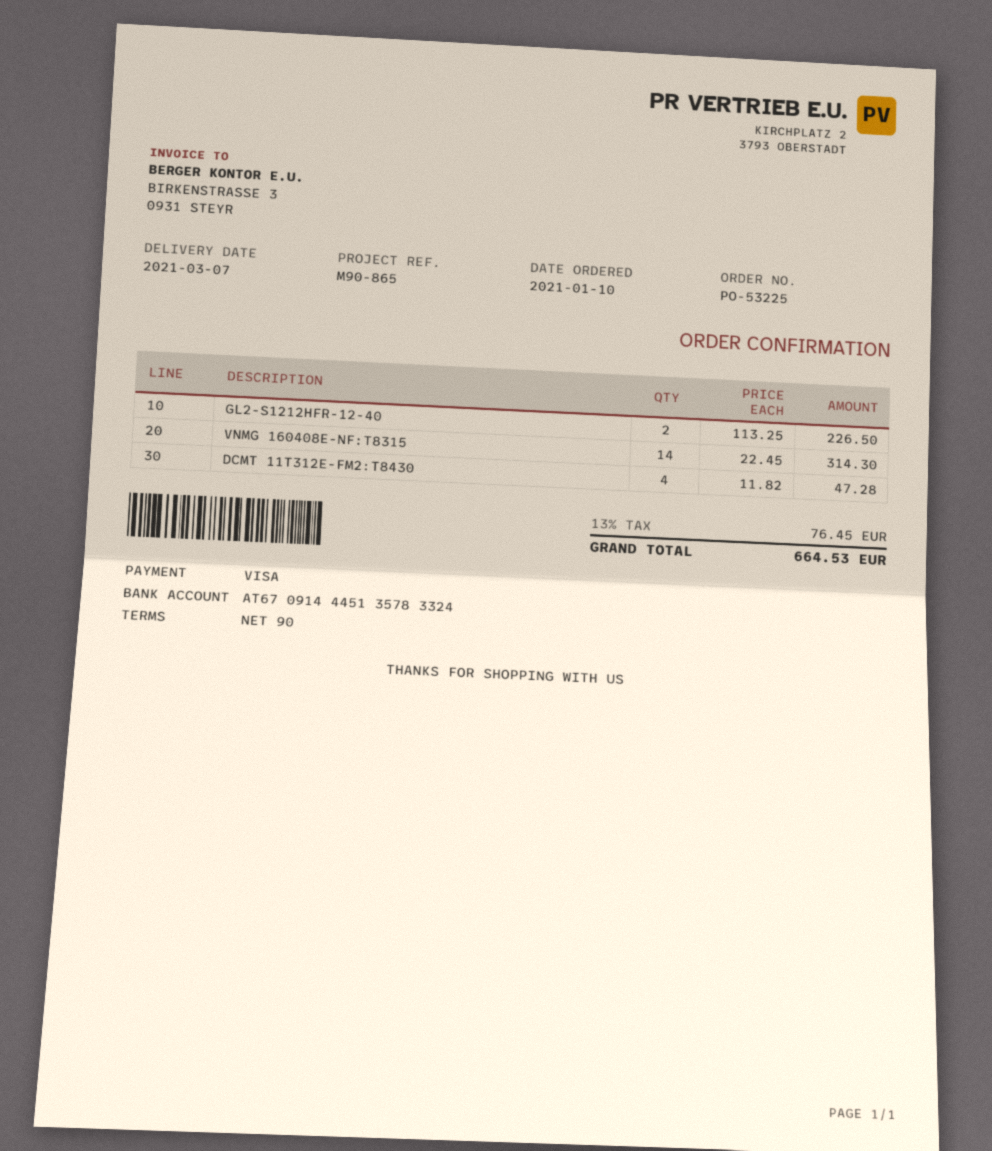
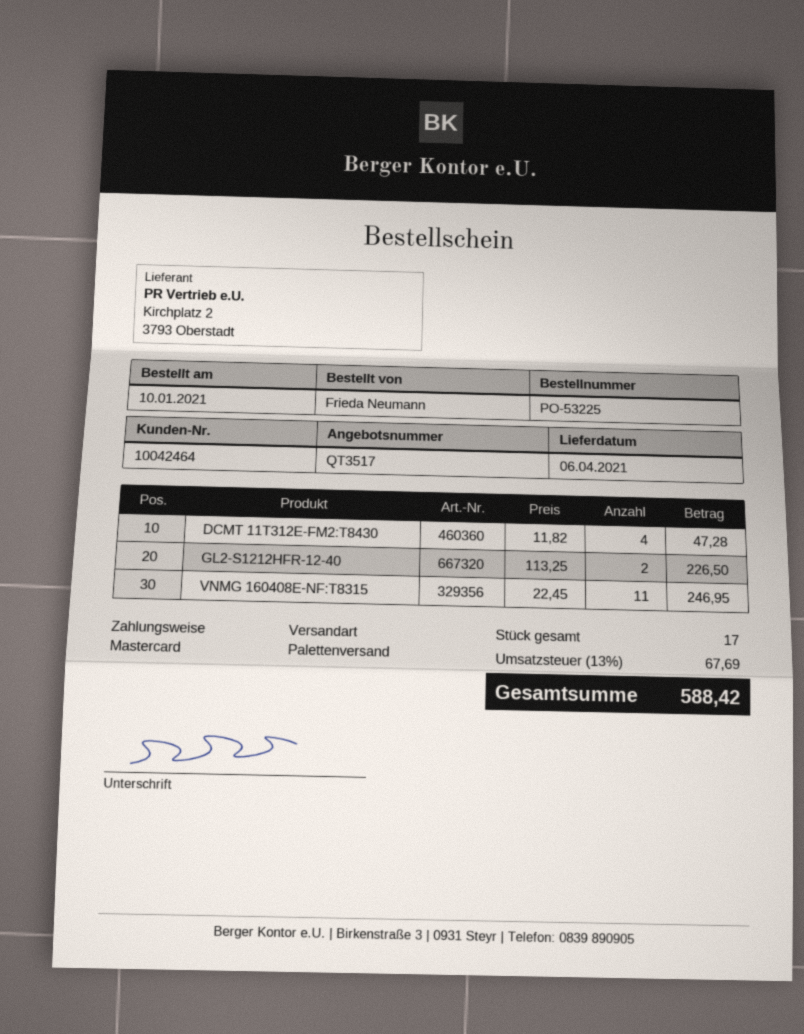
delivery date: 2021-03-07 -> 2021-04-06
payment method: Visa -> Mastercard
VNMG 160408E-NF:T8315: 14 x 22.45 = 314.30 -> 11 x 22.45 = 246.95
tax: 13% = 76.45 -> 13% = 67.69
total: 664.53 -> 588.42

